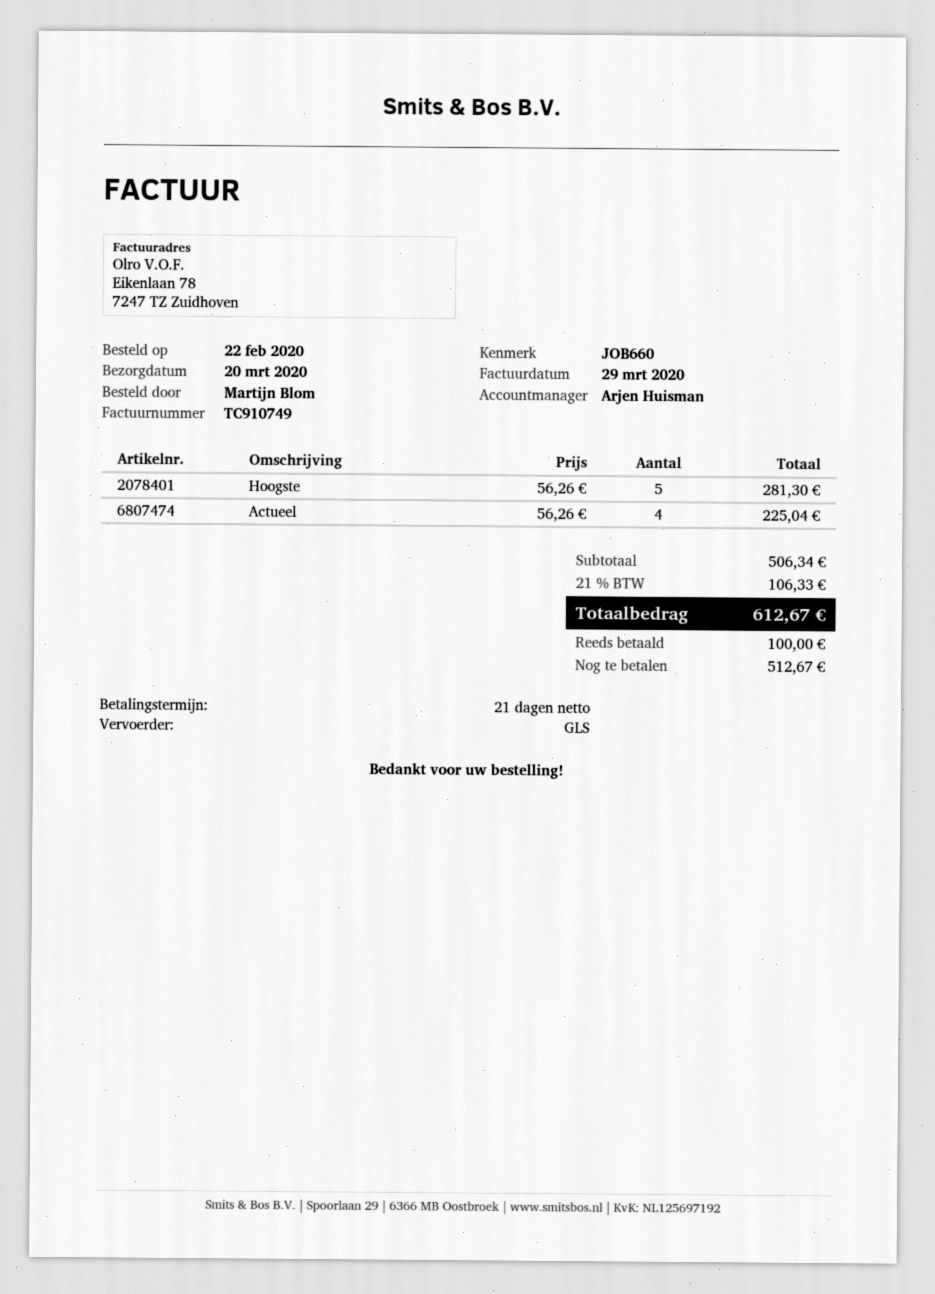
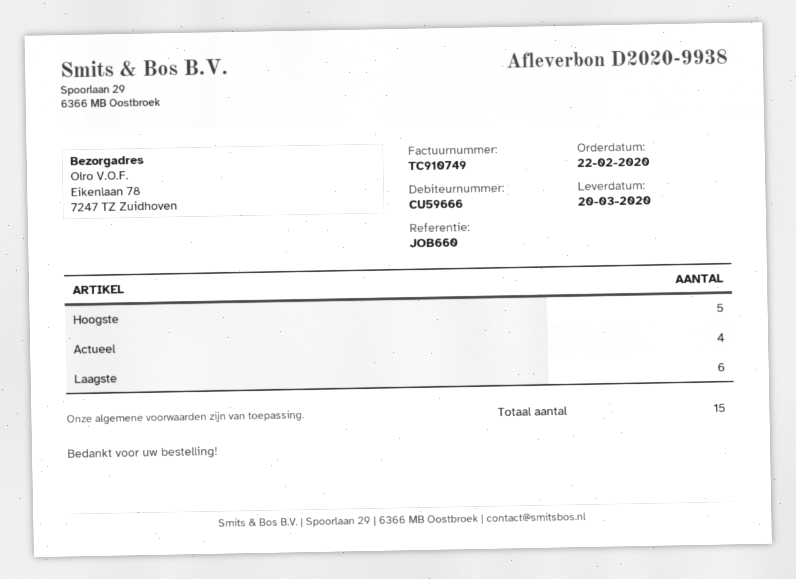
Laagste: none -> 6

